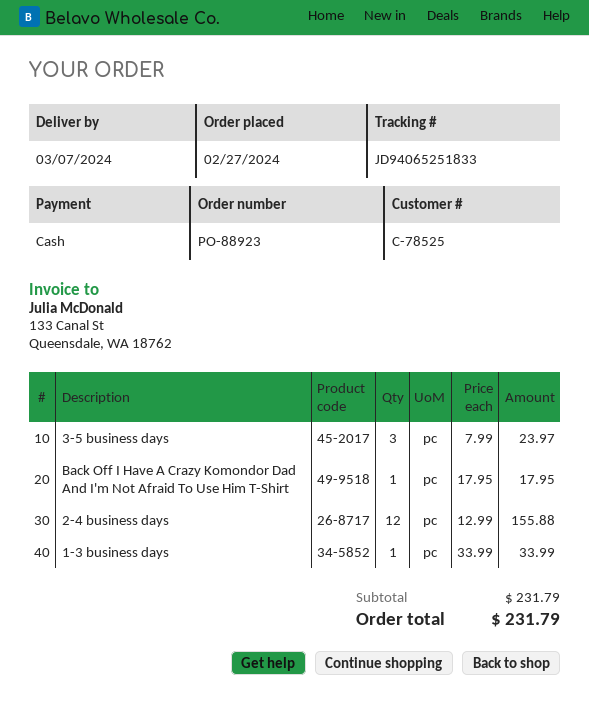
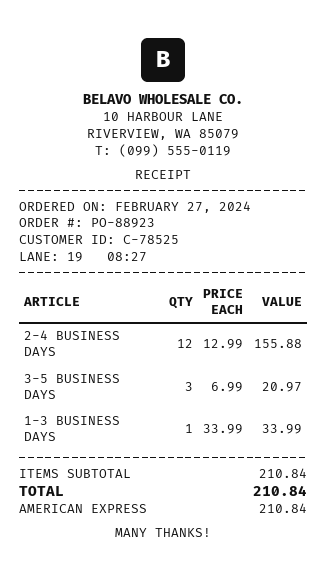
payment method: cash -> American Express
3-5 business days: 3 x 7.99 = 23.97 -> 3 x 6.99 = 20.97
Back Off I Have A Crazy Komondor Dad And I'm Not Afraid To Use Him T-Shirt: 1 x 17.95 = 17.95 -> none
subtotal: 231.79 -> 210.84
total: 231.79 -> 210.84

